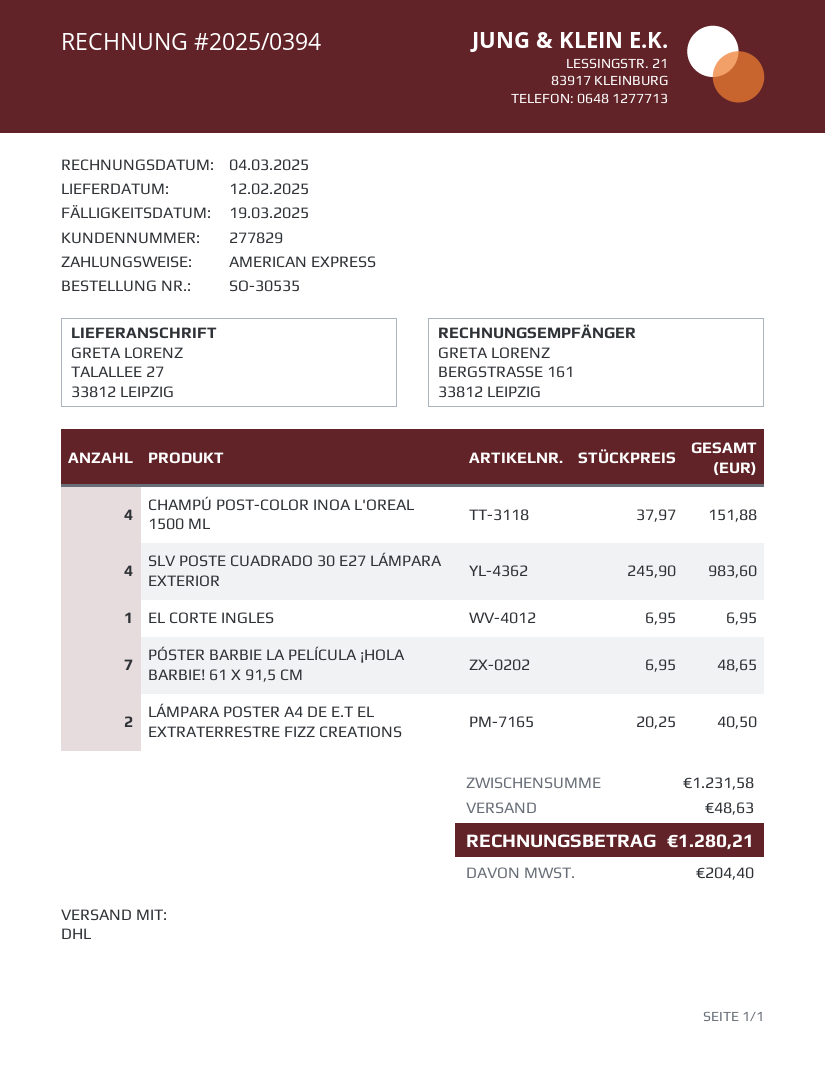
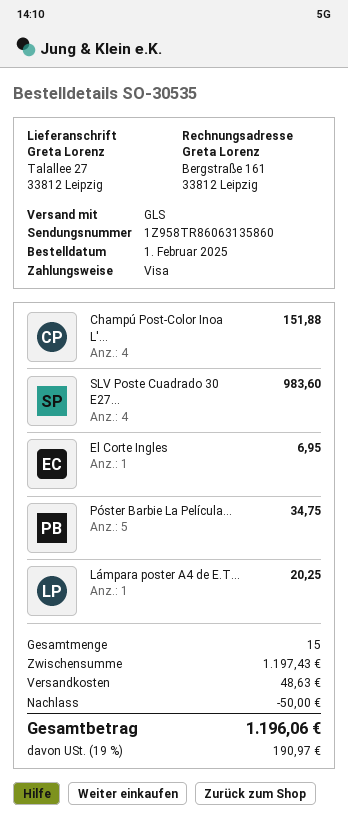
payment method: American Express -> Visa
shipping method: DHL -> GLS
PÓSTER BARBIE LA PELÍCULA ¡HOLA BARBIE! 61 X 91,5 CM: 7 for 48.65 -> 5 for 34.75
LÁMPARA POSTER A4 DE E.T EL EXTRATERRESTRE FIZZ CREATIONS: 2 for 40.50 -> 1 for 20.25
subtotal: 1231.58 -> 1197.43
discount: none -> 50.00
tax: 204.40 -> 190.97
total: 1280.21 -> 1196.06

